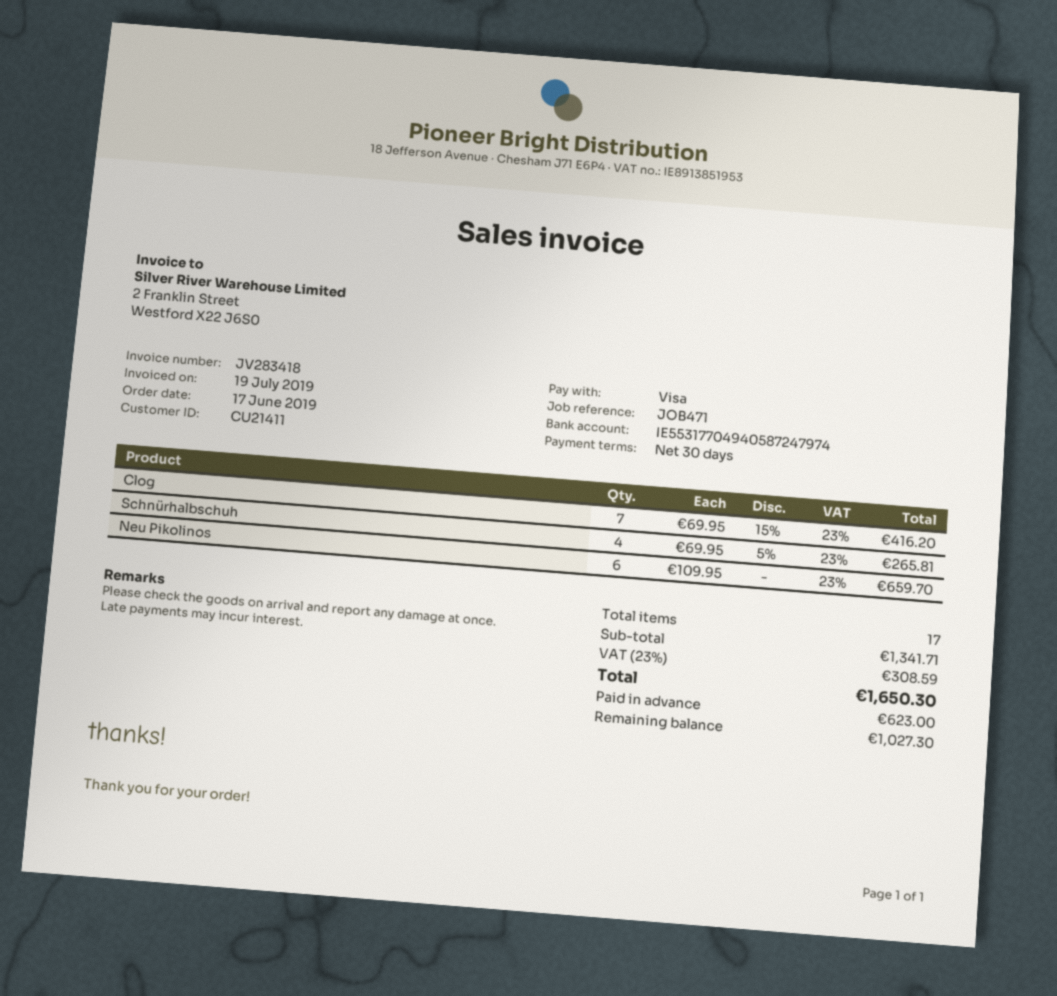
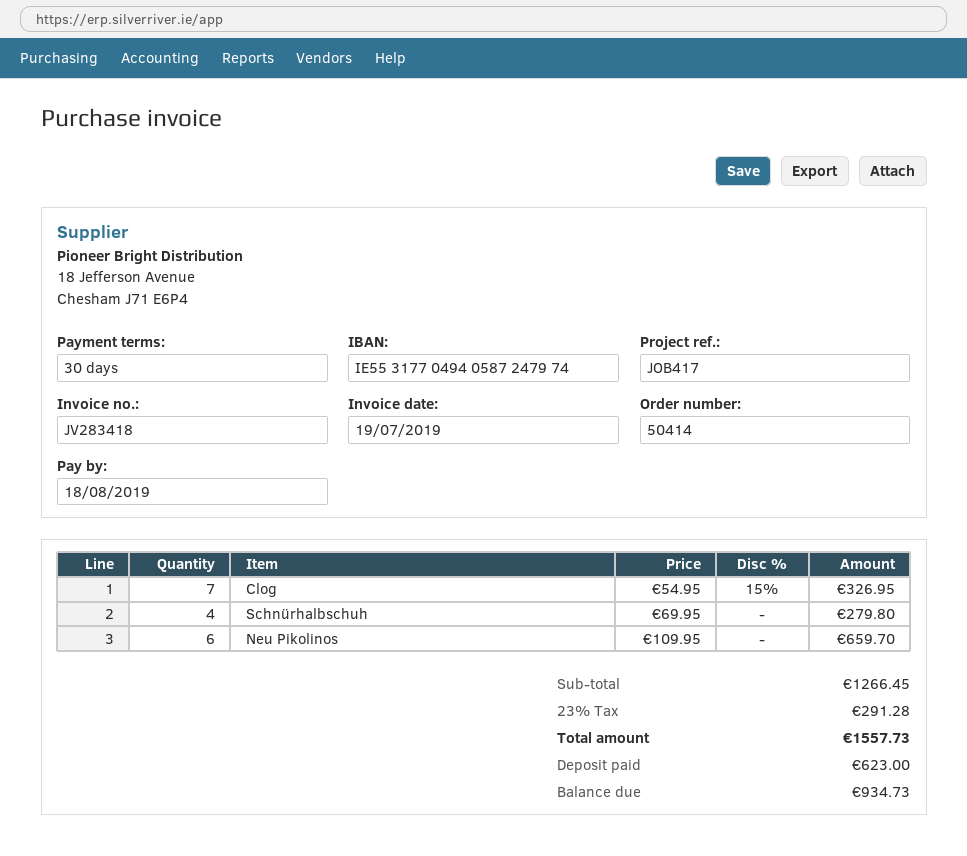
reference: JOB471 -> JOB417
Clog: 7 x 69.95 - 15% = 416.20 -> 7 x 54.95 - 15% = 326.95
Schnürhalbschuh: 4 x 69.95 - 5% = 265.81 -> 4 x 69.95 = 279.80
subtotal: 1341.71 -> 1266.45
tax: 23% = 308.59 -> 23% = 291.28
total: 1650.30 -> 1557.73
balance: 1027.30 -> 934.73

